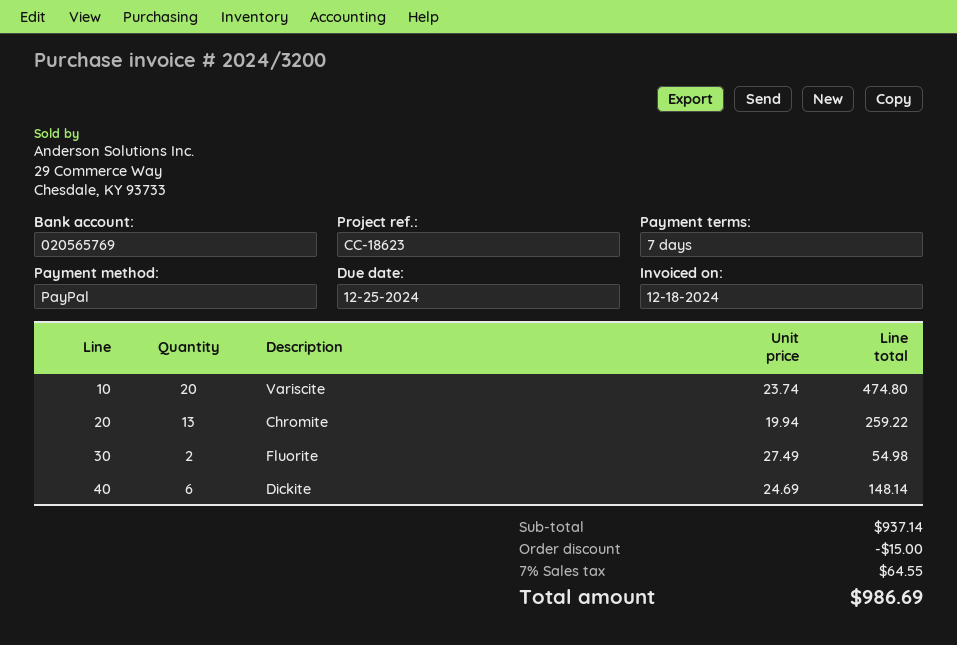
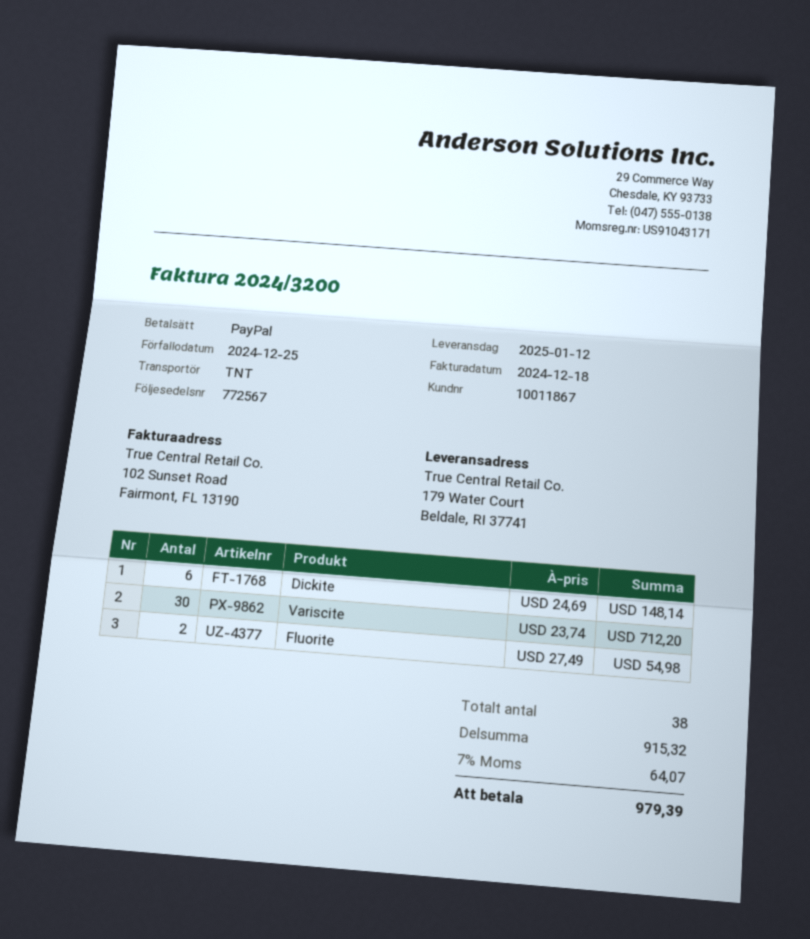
Variscite: 20 x 23.74 = 474.80 -> 30 x 23.74 = 712.20
Chromite: 13 x 19.94 = 259.22 -> none
subtotal: 937.14 -> 915.32
discount: 15.00 -> none
tax: 7% = 64.55 -> 7% = 64.07
total: 986.69 -> 979.39

